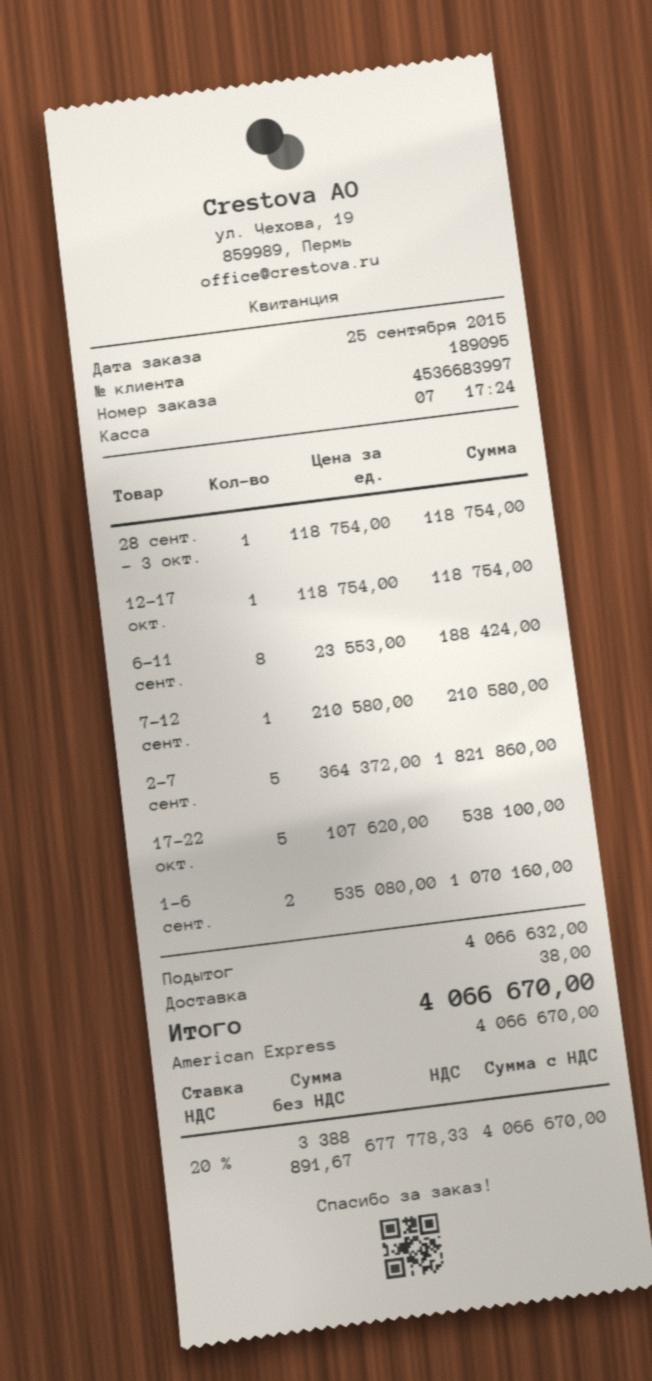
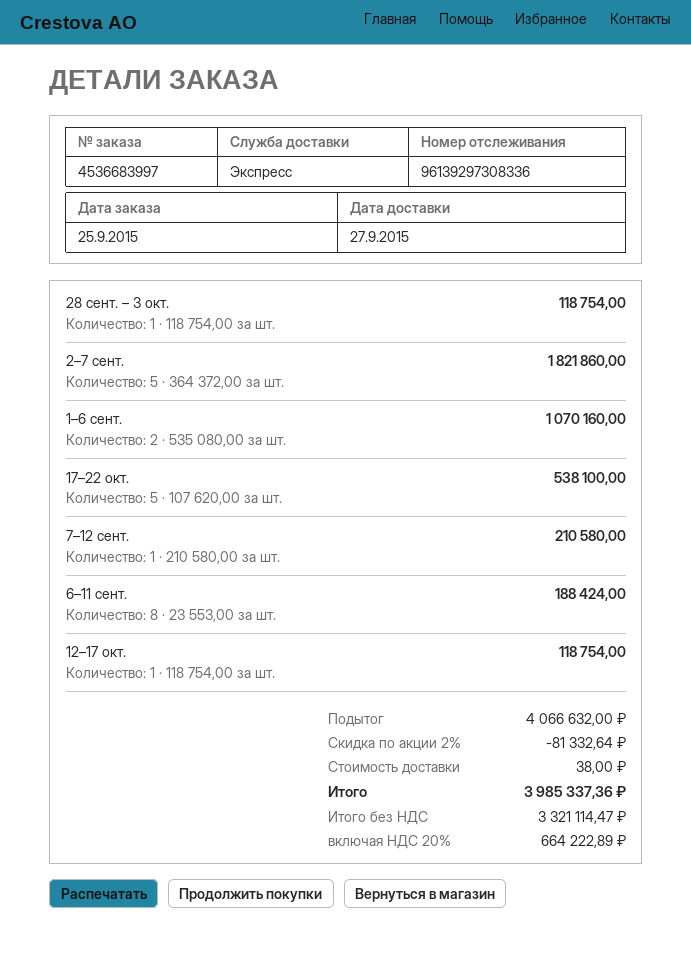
discount: none -> 2% = 81332.64
net: 3388891.67 -> 3321114.47
tax: 20% = 677778.33 -> 20% = 664222.89
total: 4066670.00 -> 3985337.36

